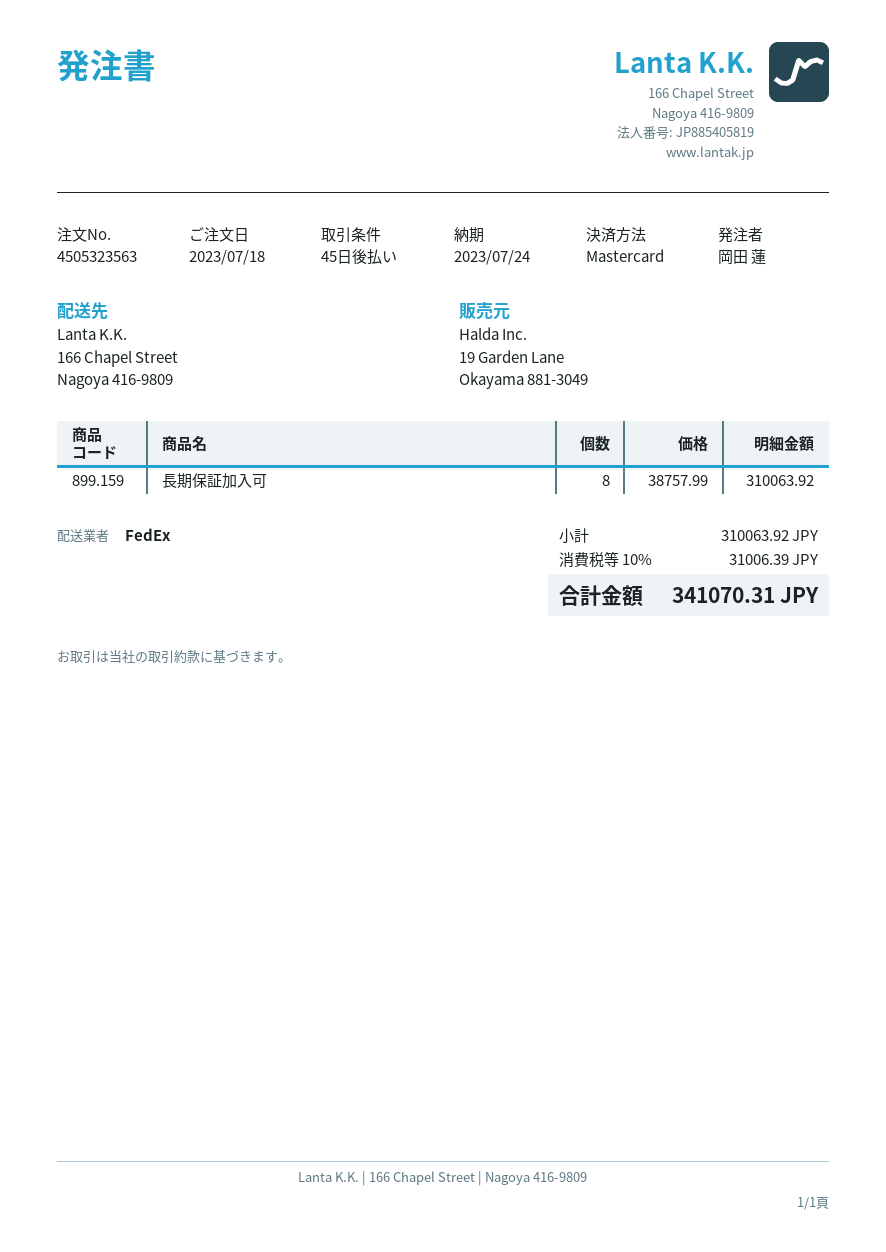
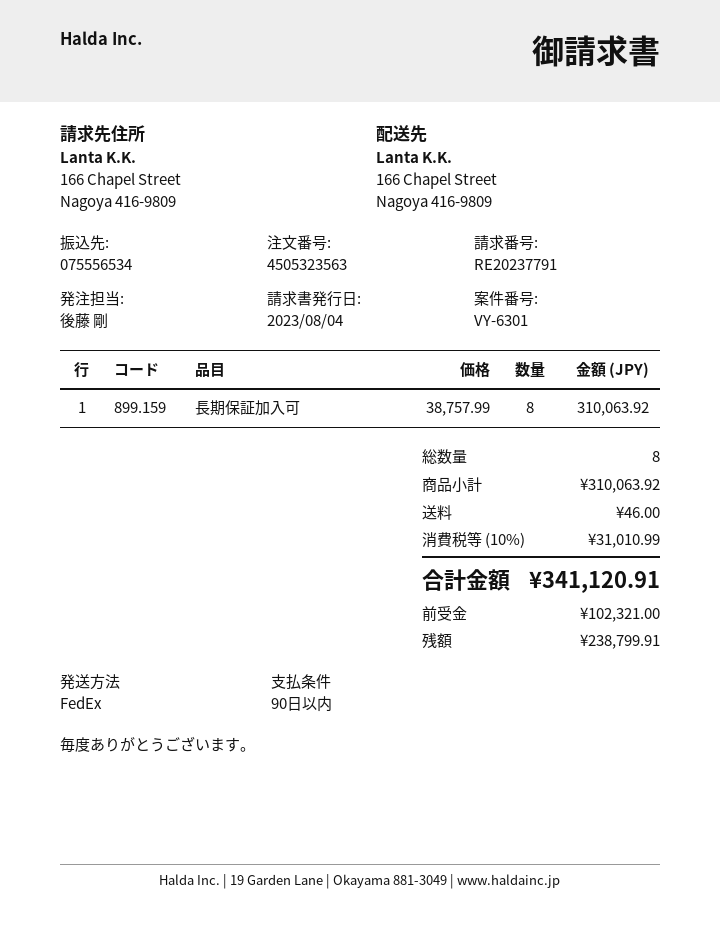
payment terms: 45 days -> 90 days
ordered by: 岡田 蓮 -> 後藤 剛
shipping: none -> 46.00
tax: 10% = 31006.39 -> 10% = 31010.99
total: 341070.31 -> 341120.91

